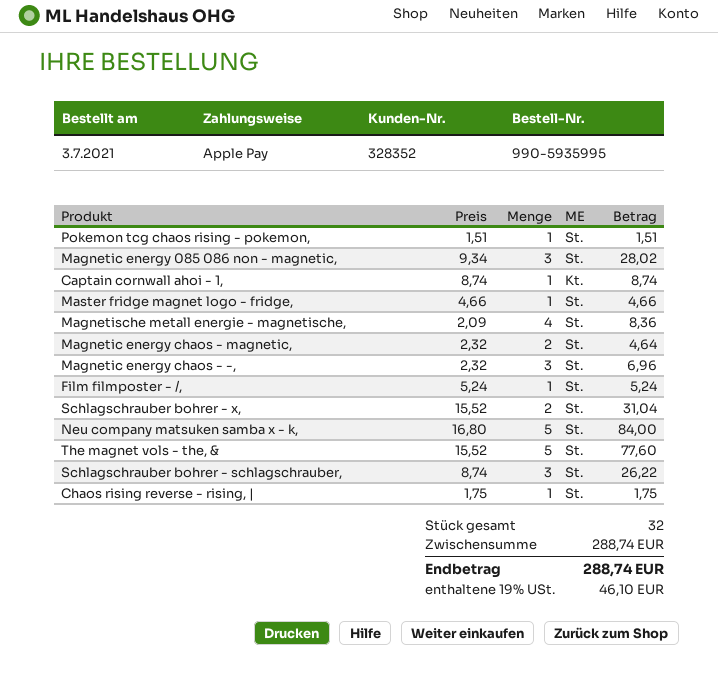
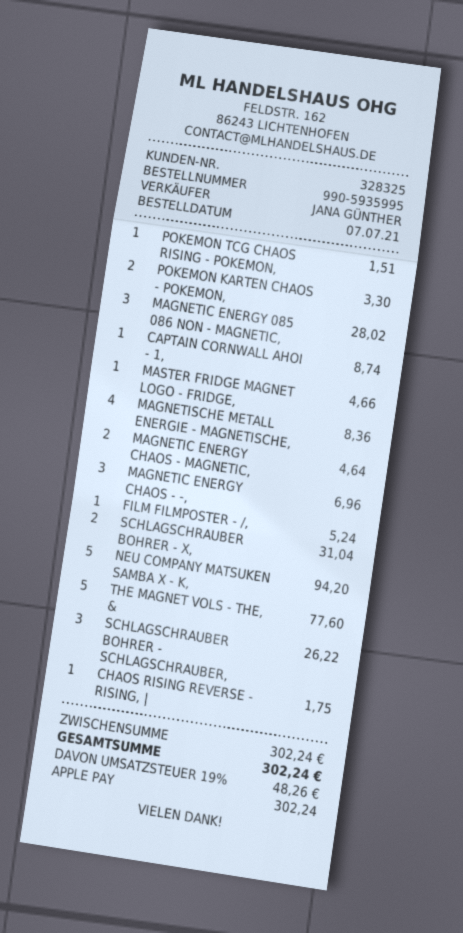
order date: 2021-07-03 -> 2021-07-07
customer number: 328352 -> 328325
Neu company matsuken samba x - k,: 5 for 84.00 -> 5 for 94.20
POKEMON KARTEN CHAOS - POKEMON,: none -> 2 for 3.30
subtotal: 288.74 -> 302.24
tax: 19% = 46.10 -> 19% = 48.26
total: 288.74 -> 302.24

